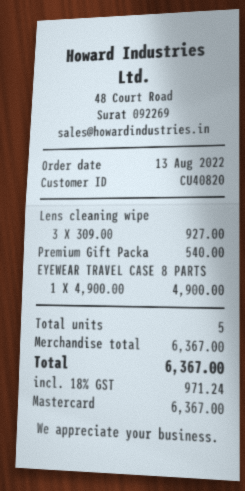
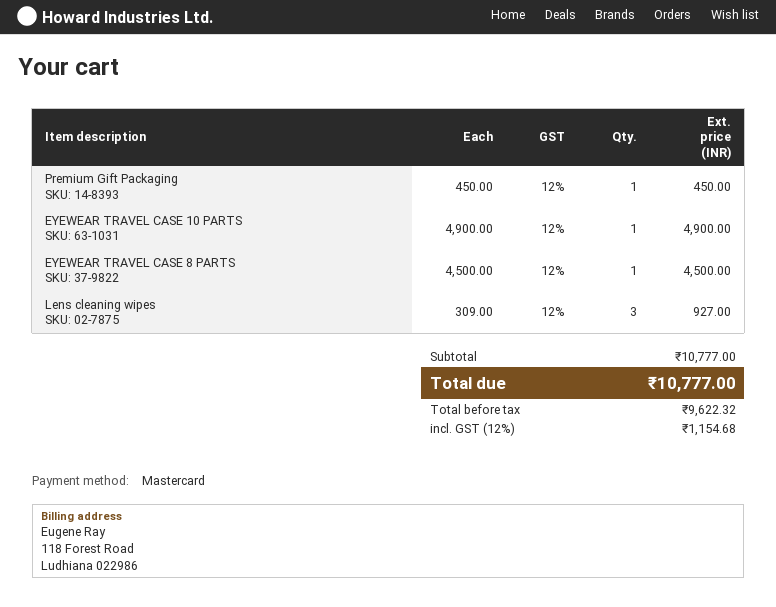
Premium Gift Packa: 1 x 540.00 = 540.00 -> 1 x 450.00 = 450.00
EYEWEAR TRAVEL CASE 8 PARTS: 1 x 4900.00 = 4900.00 -> 1 x 4500.00 = 4500.00
EYEWEAR TRAVEL CASE 10 PARTS: none -> 1 x 4900.00 = 4900.00
subtotal: 6367.00 -> 10777.00
tax: 18% = 971.24 -> 12% = 1154.68
total: 6367.00 -> 10777.00

